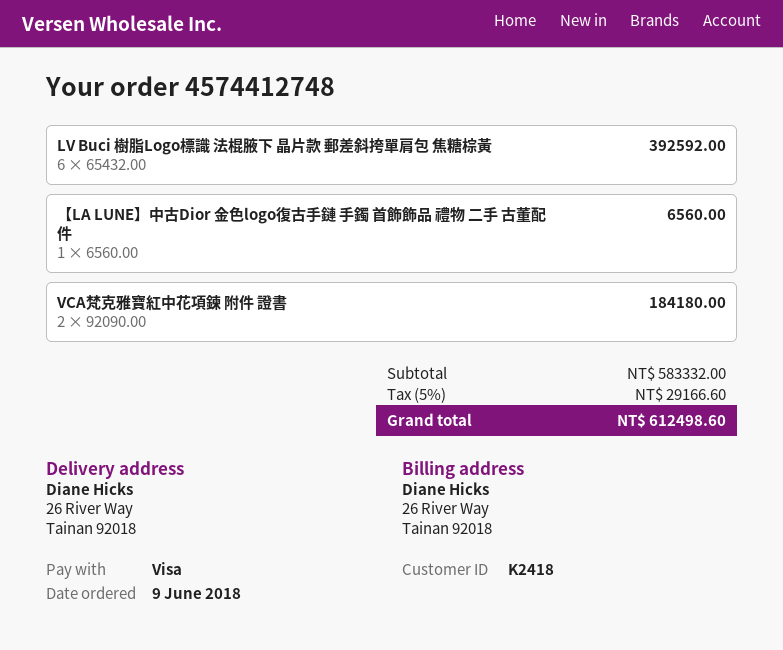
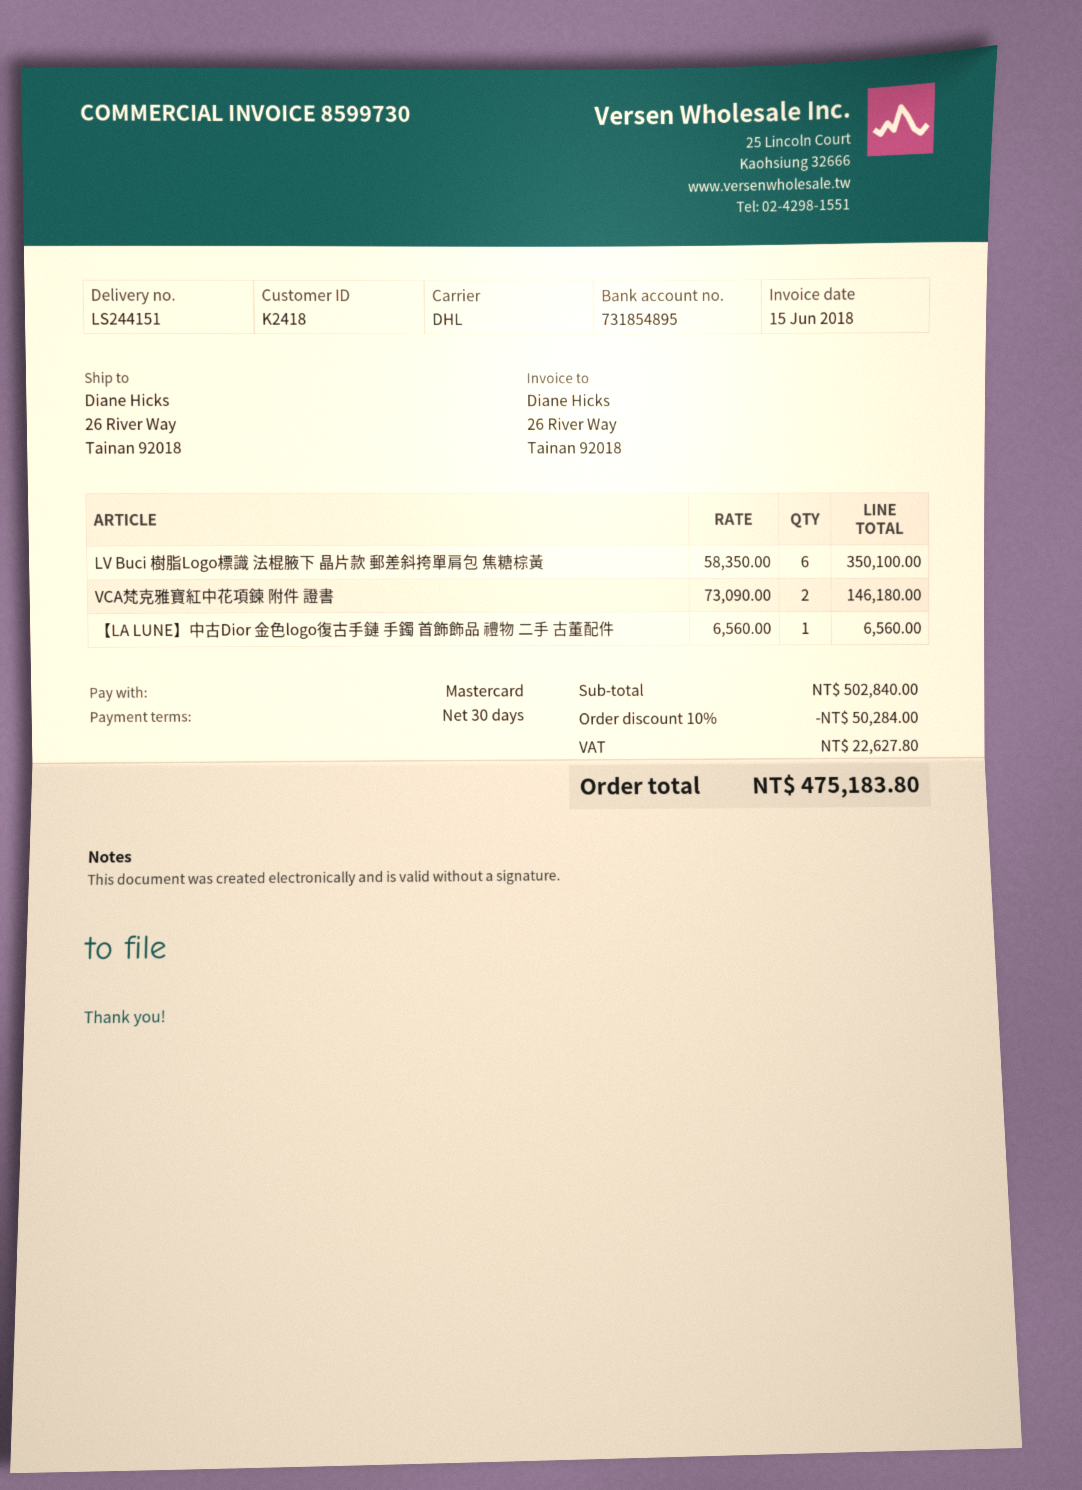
payment method: Visa -> Mastercard
LV Buci 樹脂Logo標識 法棍腋下 晶片款 郵差斜挎單肩包 焦糖棕黃: 6 x 65432.00 = 392592.00 -> 6 x 58350.00 = 350100.00
VCA梵克雅寶紅中花項鍊 附件 證書: 2 x 92090.00 = 184180.00 -> 2 x 73090.00 = 146180.00
subtotal: 583332.00 -> 502840.00
discount: none -> 10% = 50284.00
tax: 29166.60 -> 22627.80
total: 612498.60 -> 475183.80

